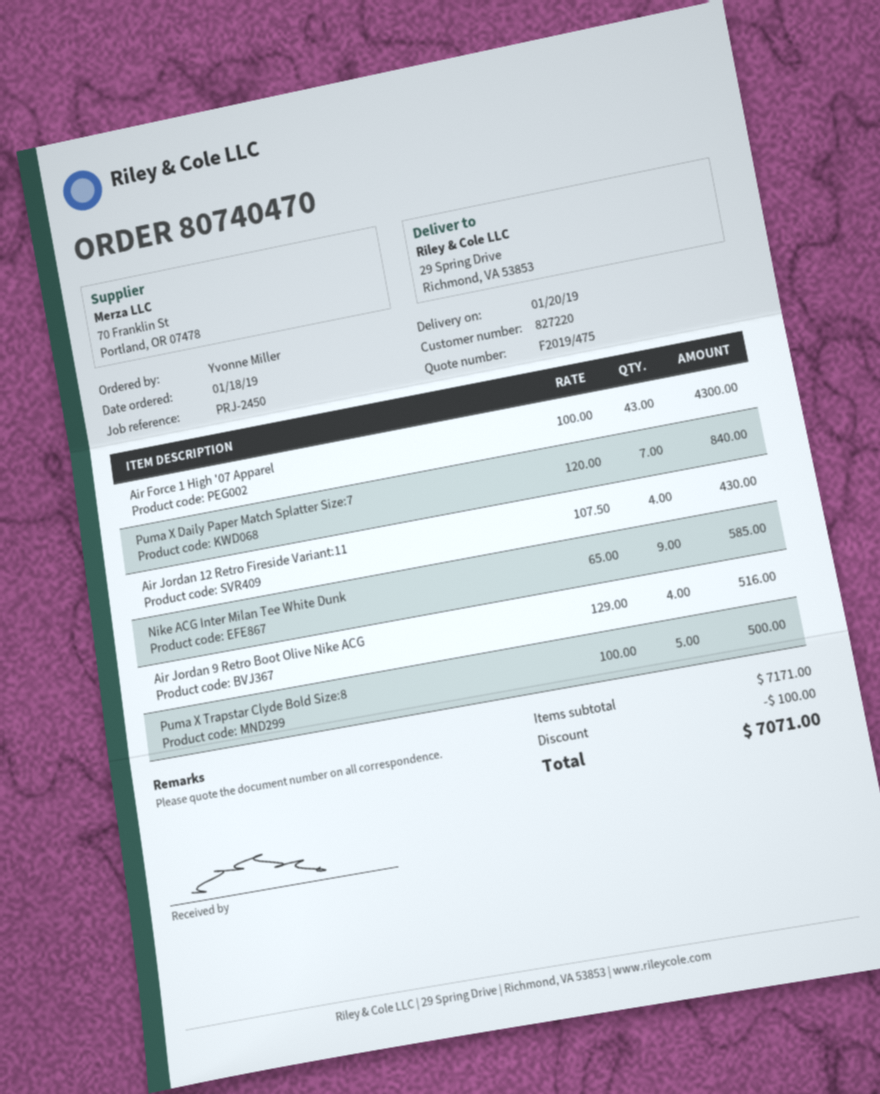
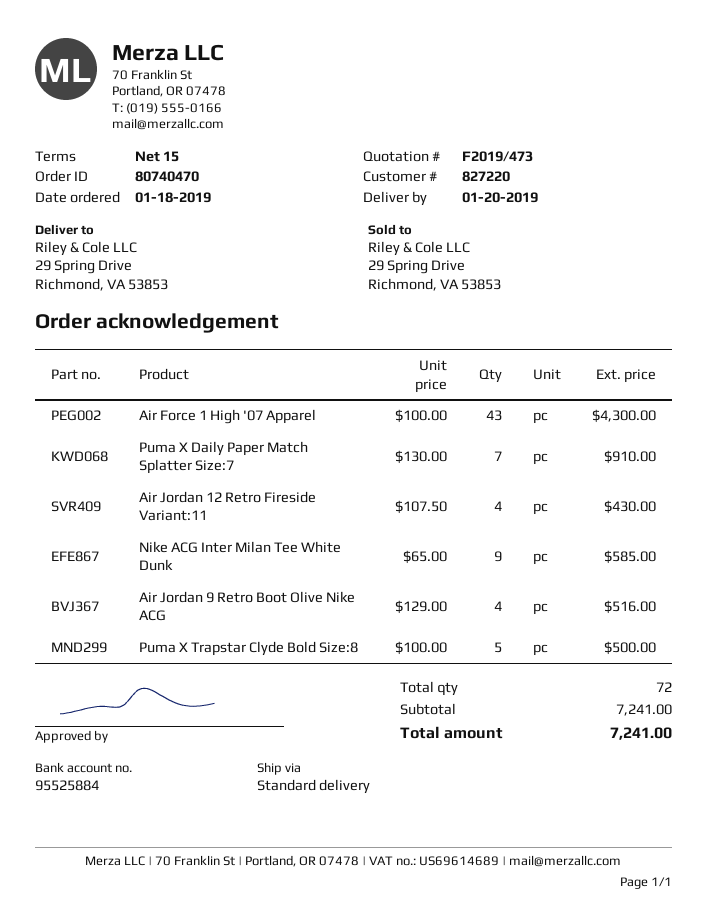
quote number: F2019/475 -> F2019/473
Puma X Daily Paper Match Splatter Size:7: 7 x 120.00 = 840.00 -> 7 x 130.00 = 910.00
subtotal: 7171.00 -> 7241.00
discount: 100.00 -> none
total: 7071.00 -> 7241.00

